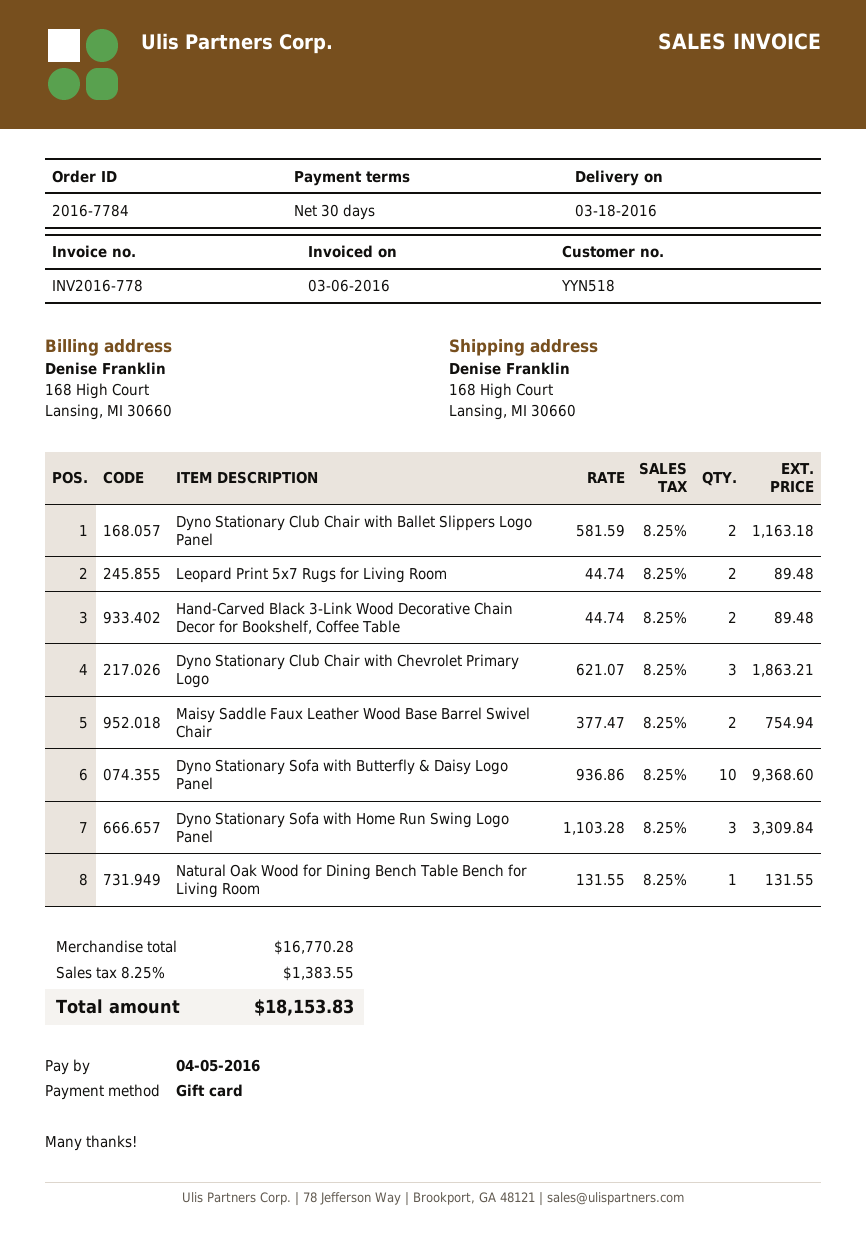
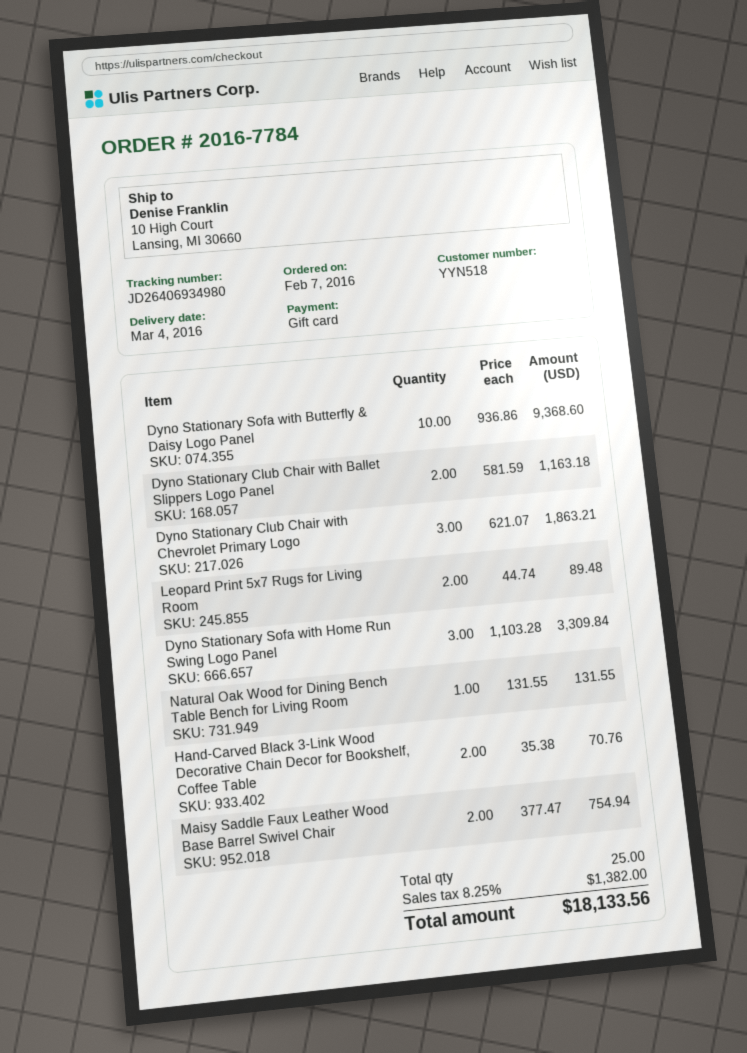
delivery date: 2016-03-18 -> 2016-03-04
ship to: 168 High Court, Lansing, MI 30660 -> 10 High Court, Lansing, MI 30660
Hand-Carved Black 3-Link Wood Decorative Chain Decor for Bookshelf, Coffee Table: 2 x 44.74 = 89.48 -> 2 x 35.38 = 70.76
tax: 8.25% = 1383.55 -> 8.25% = 1382.00
total: 18153.83 -> 18133.56

